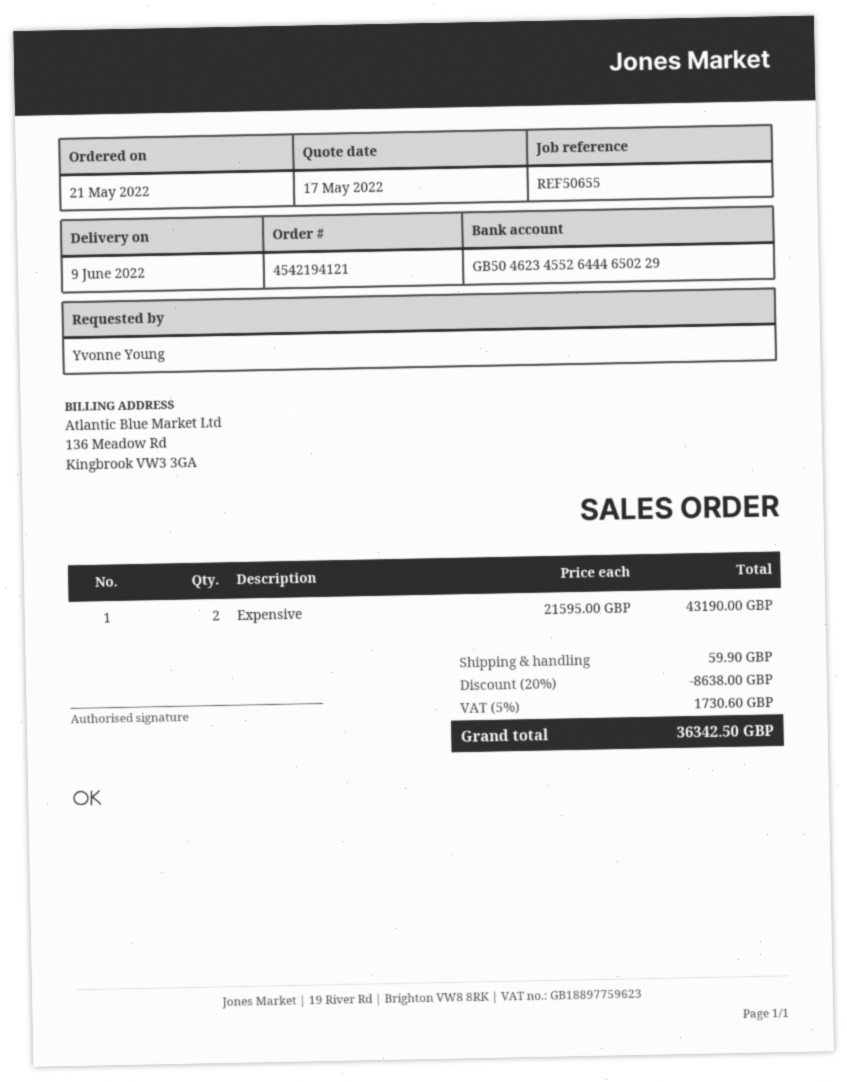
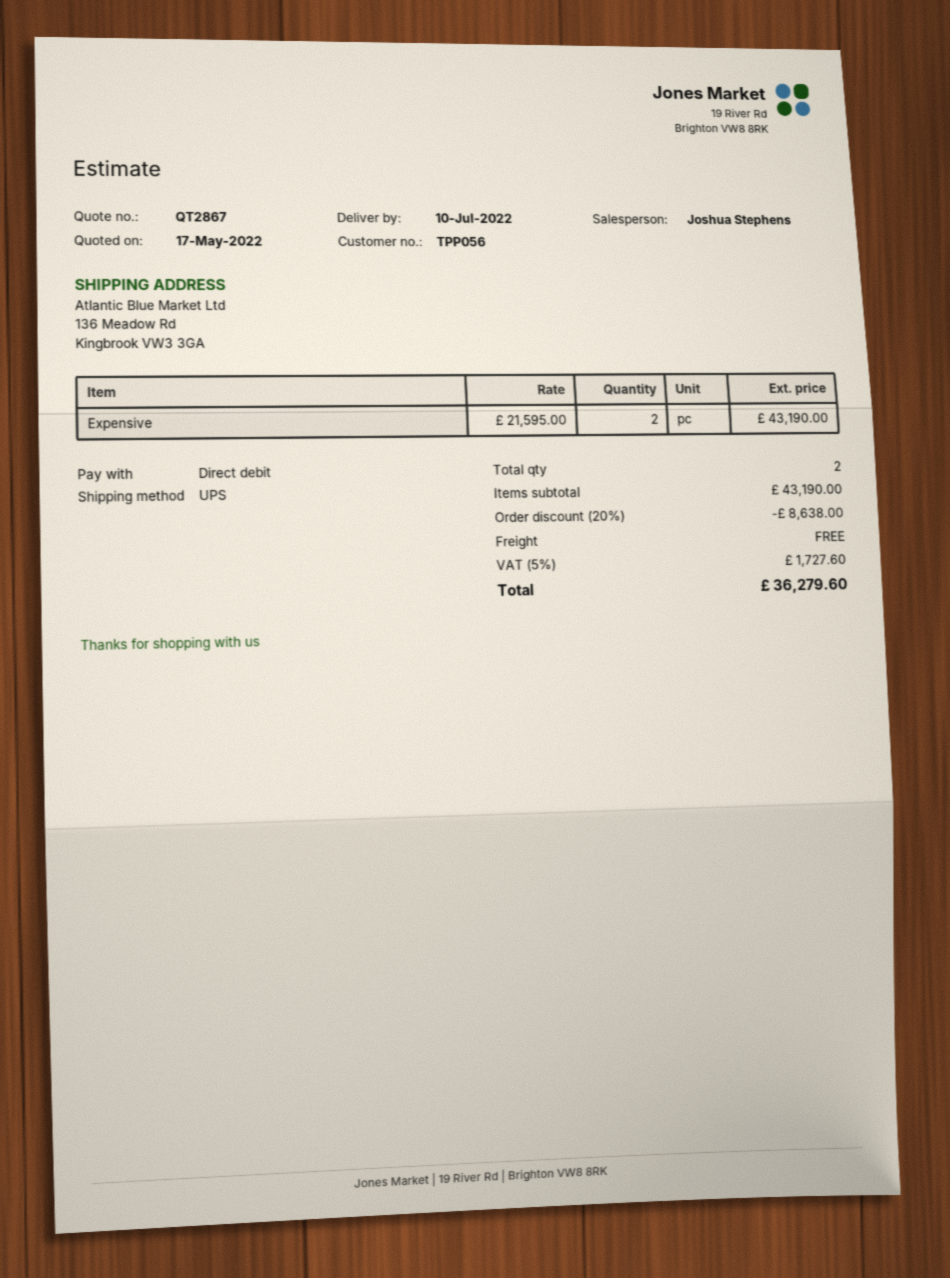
delivery date: 2022-06-09 -> 2022-07-10
shipping: 59.90 -> 0.00
tax: 5% = 1730.60 -> 5% = 1727.60
total: 36342.50 -> 36279.60

